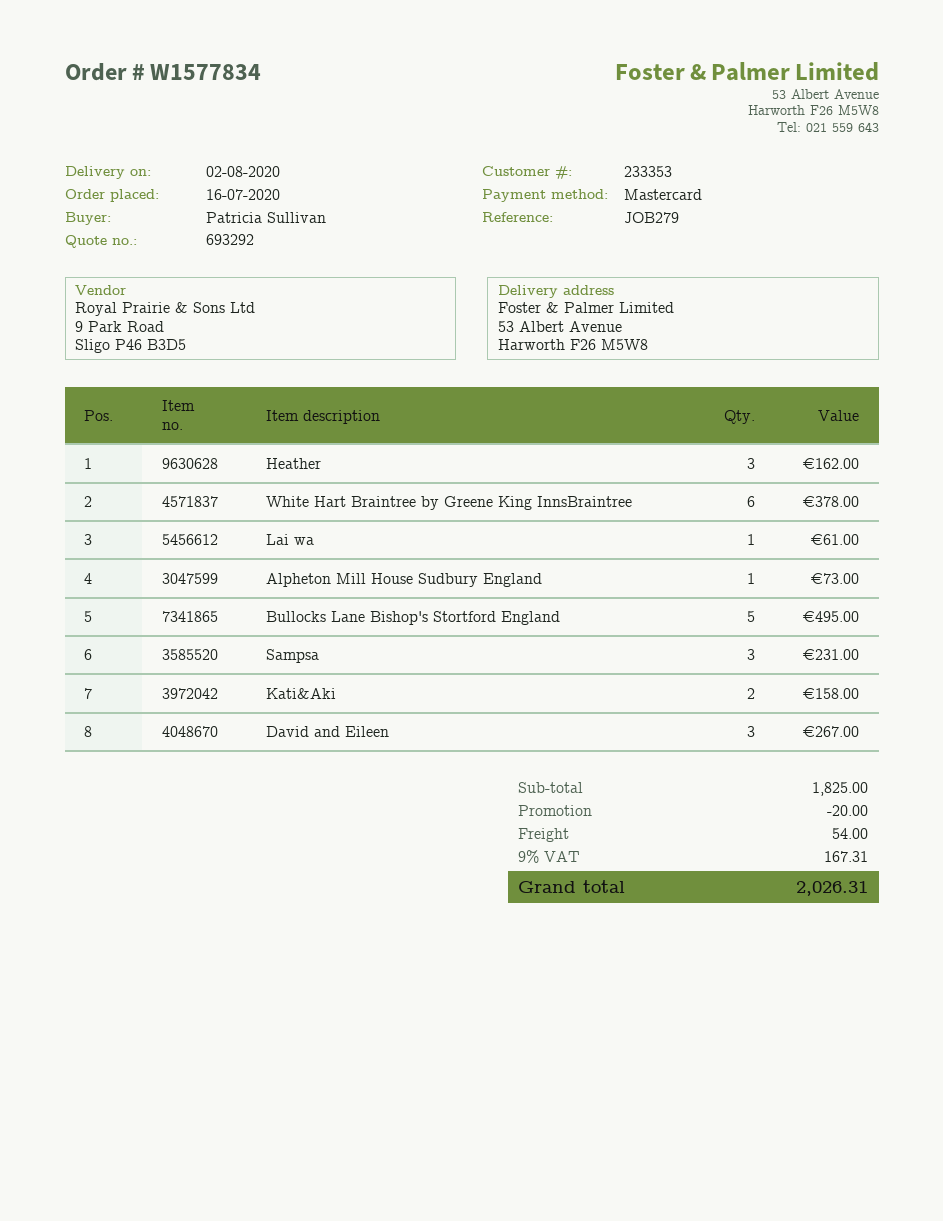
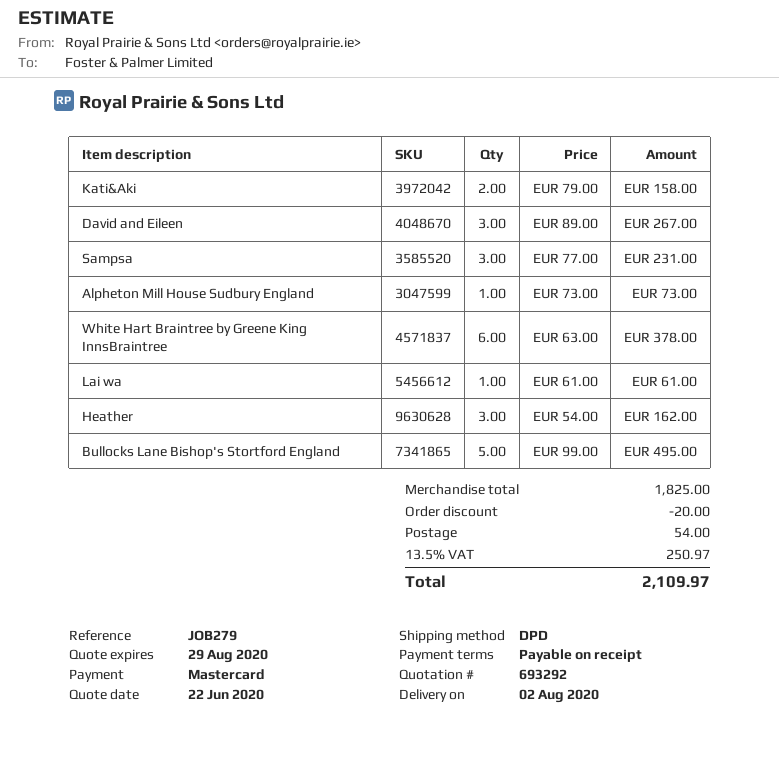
tax: 9% = 167.31 -> 13.5% = 250.97
total: 2026.31 -> 2109.97

